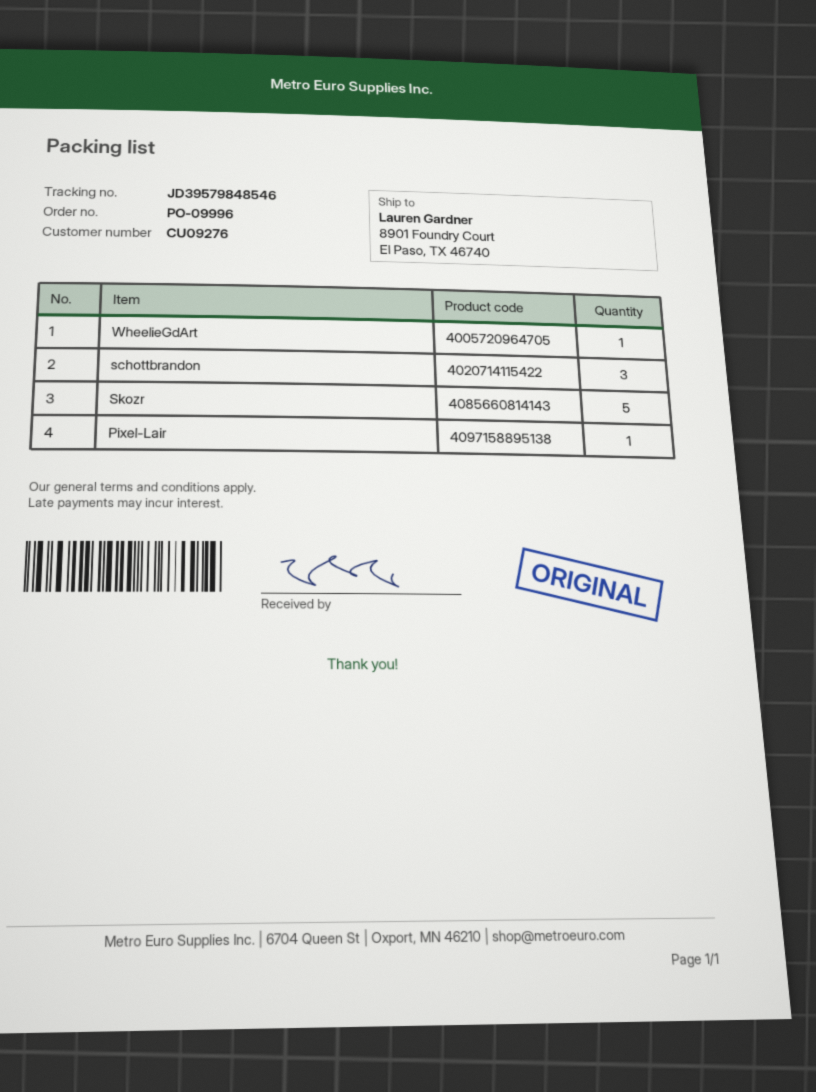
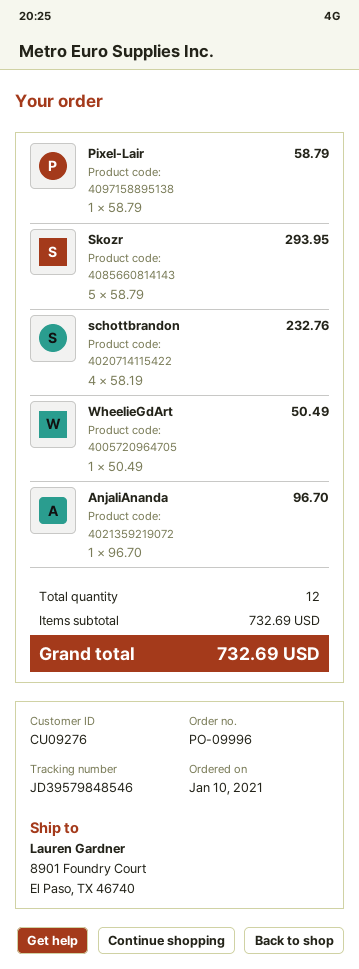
schottbrandon: 3 -> 4
AnjaliAnanda: none -> 1

